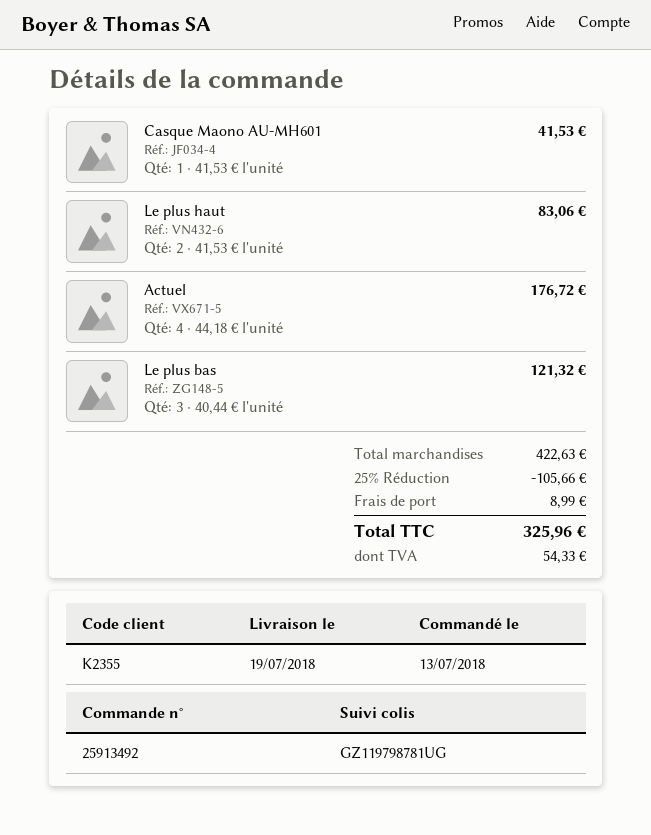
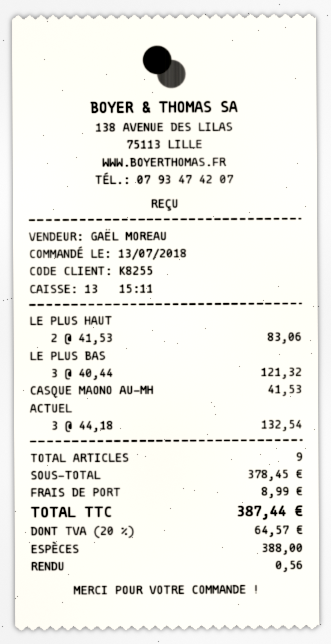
customer number: K2355 -> K8255
Actuel: 4 x 44.18 = 176.72 -> 3 x 44.18 = 132.54
subtotal: 422.63 -> 378.45
discount: 25% = 105.66 -> none
tax: 54.33 -> 64.57
total: 325.96 -> 387.44

